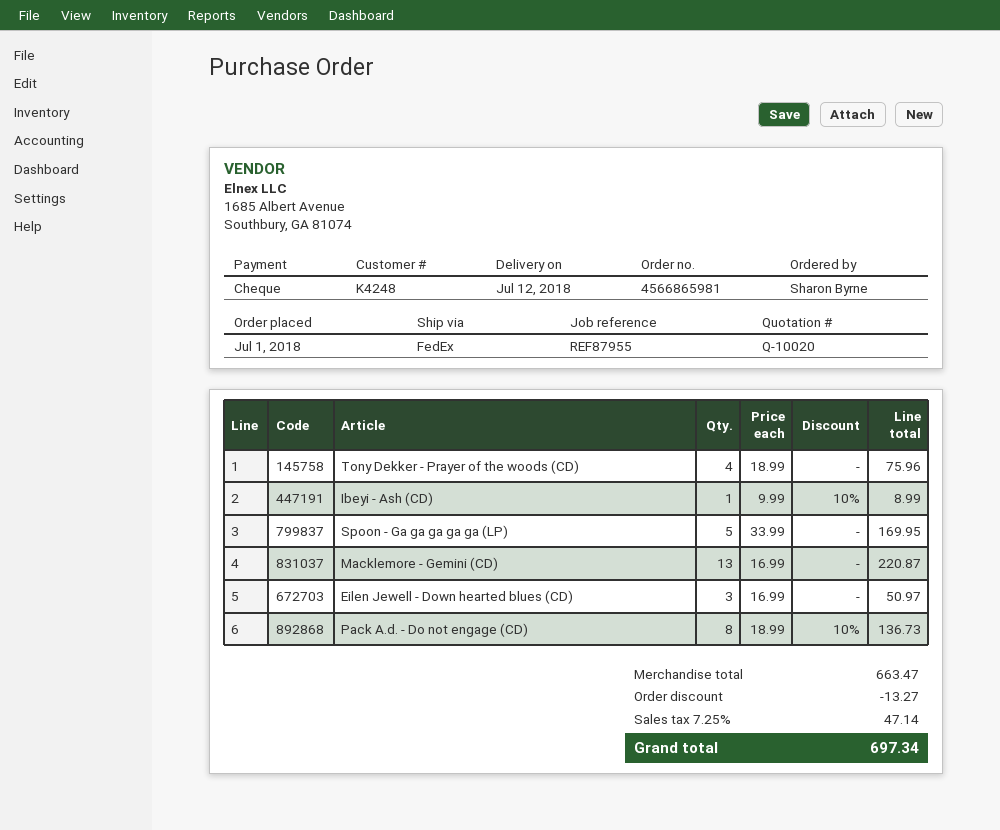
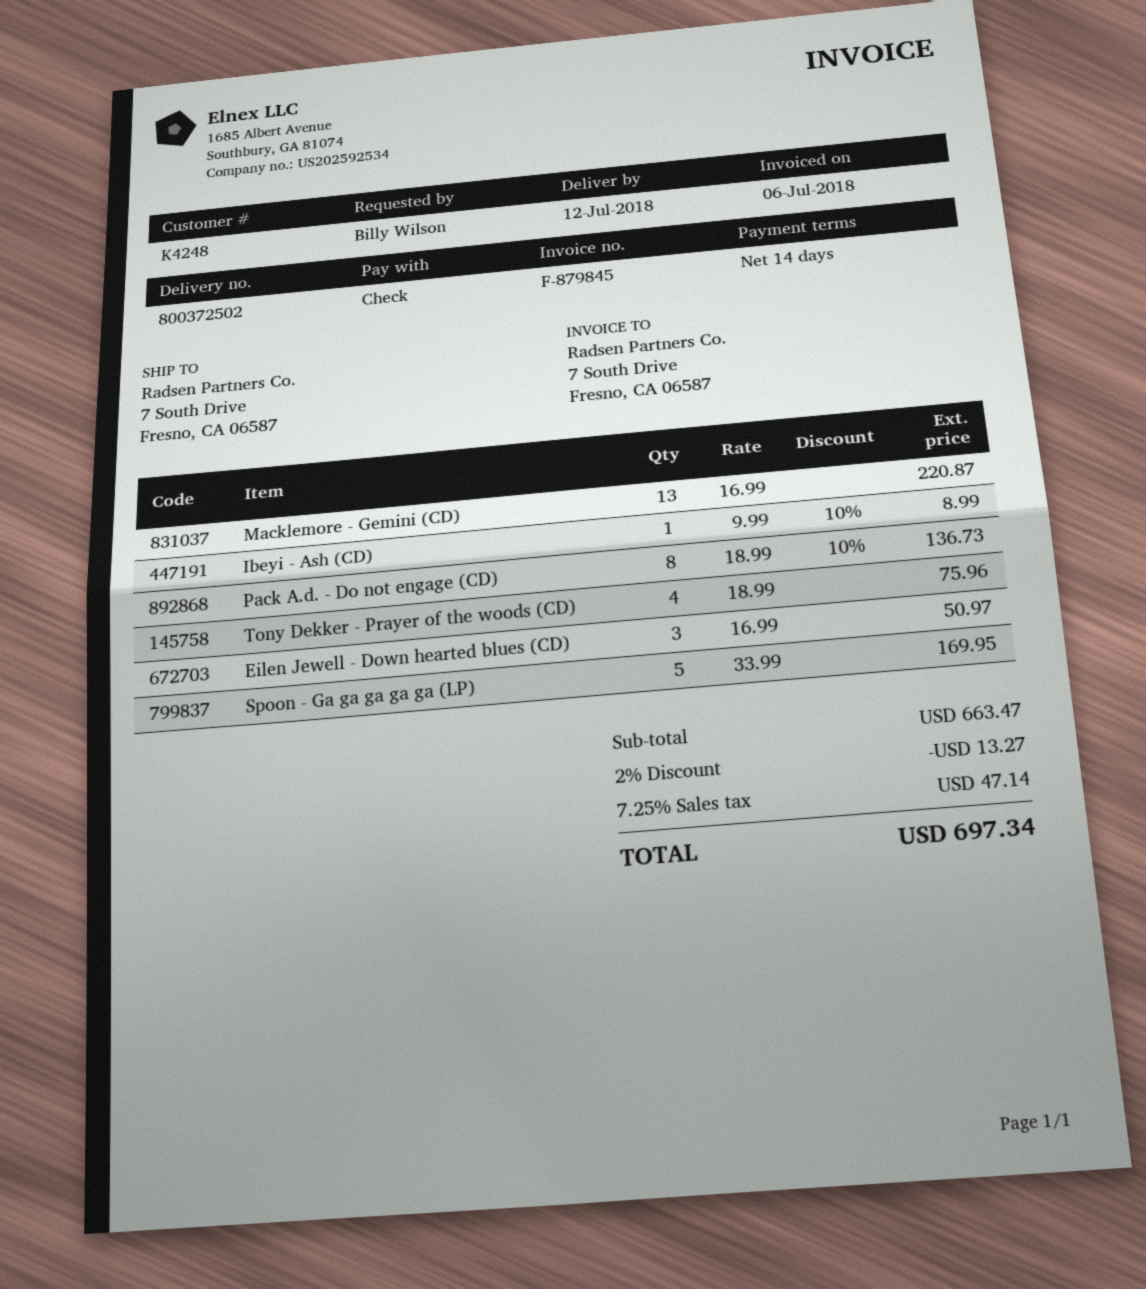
ordered by: Sharon Byrne -> Billy Wilson

